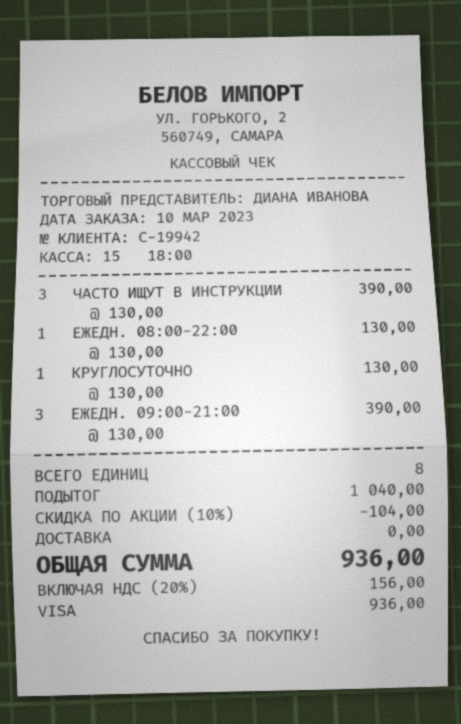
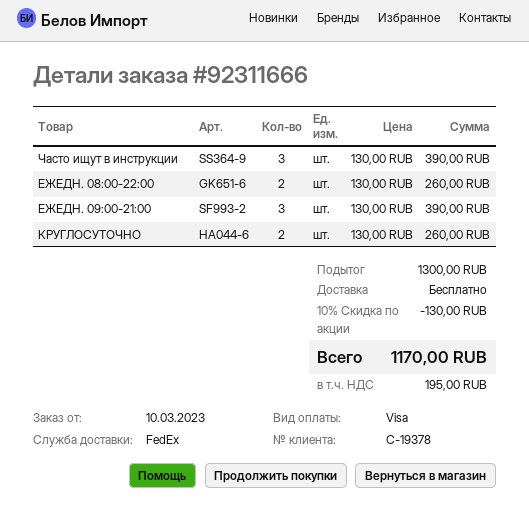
customer number: C-19942 -> C-19378
ЕЖЕДН. 08:00-22:00: 1 x 130.00 = 130.00 -> 2 x 130.00 = 260.00
КРУГЛОСУТОЧНО: 1 x 130.00 = 130.00 -> 2 x 130.00 = 260.00
subtotal: 1040.00 -> 1300.00
discount: 10% = 104.00 -> 10% = 130.00
tax: 156.00 -> 195.00
total: 936.00 -> 1170.00

